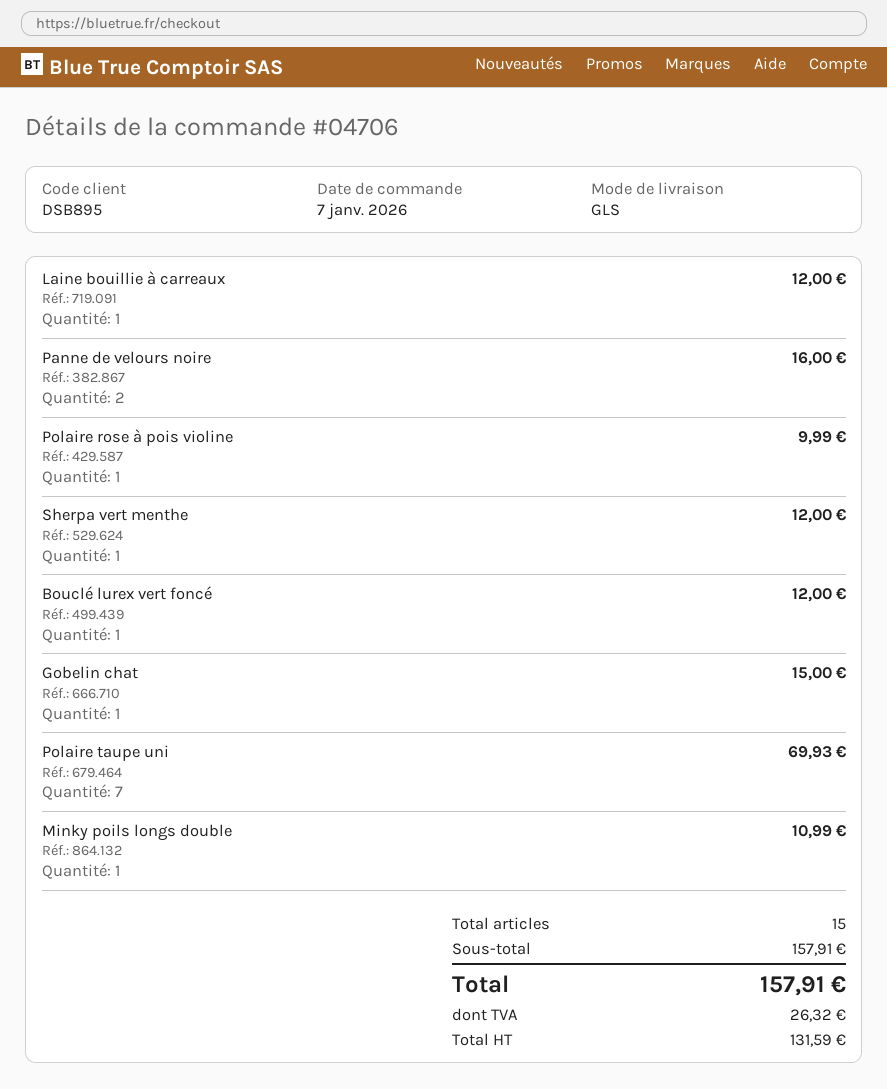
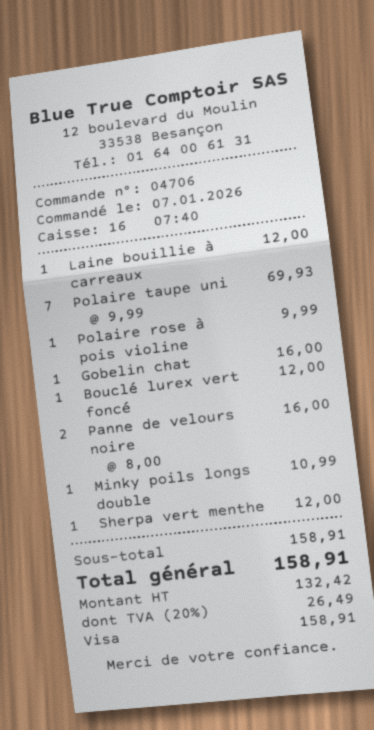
Gobelin chat: 1 for 15.00 -> 1 for 16.00
subtotal: 157.91 -> 158.91
net: 131.59 -> 132.42
tax: 26.32 -> 26.49
total: 157.91 -> 158.91

